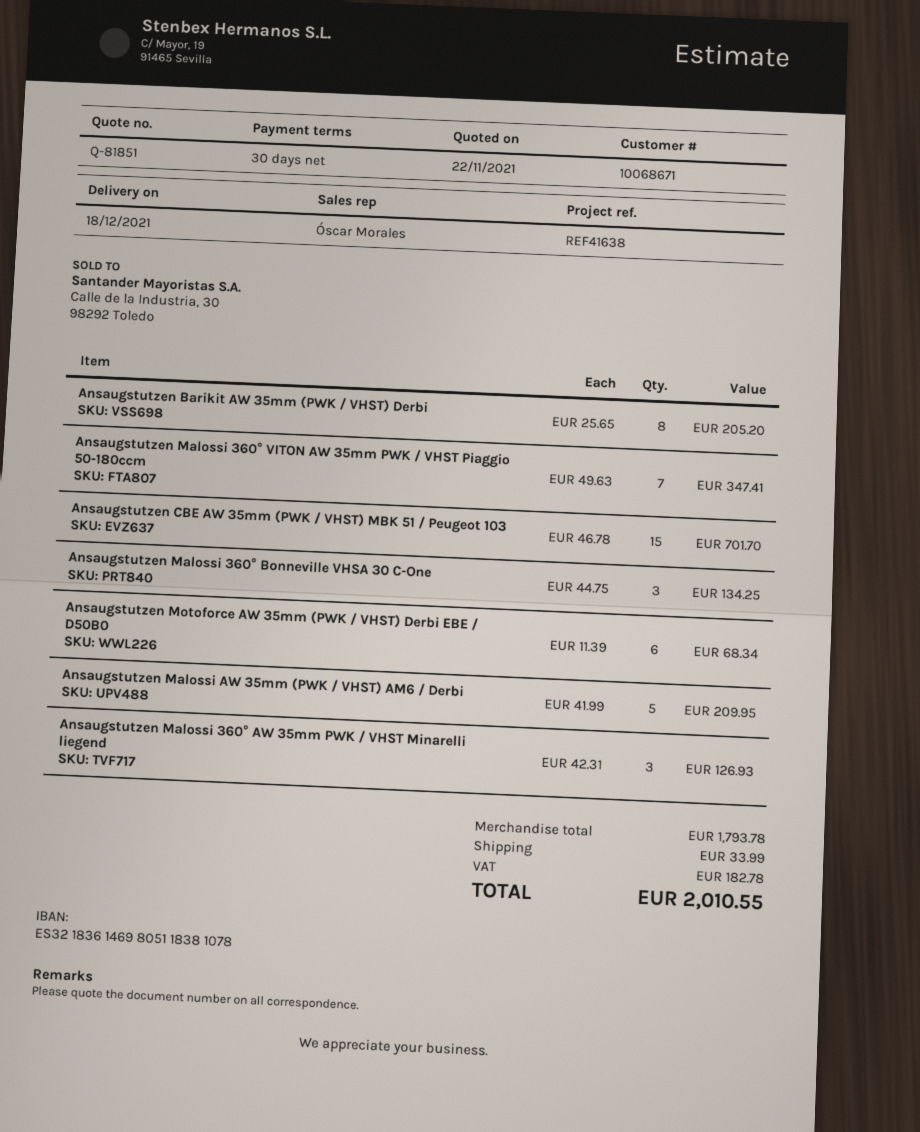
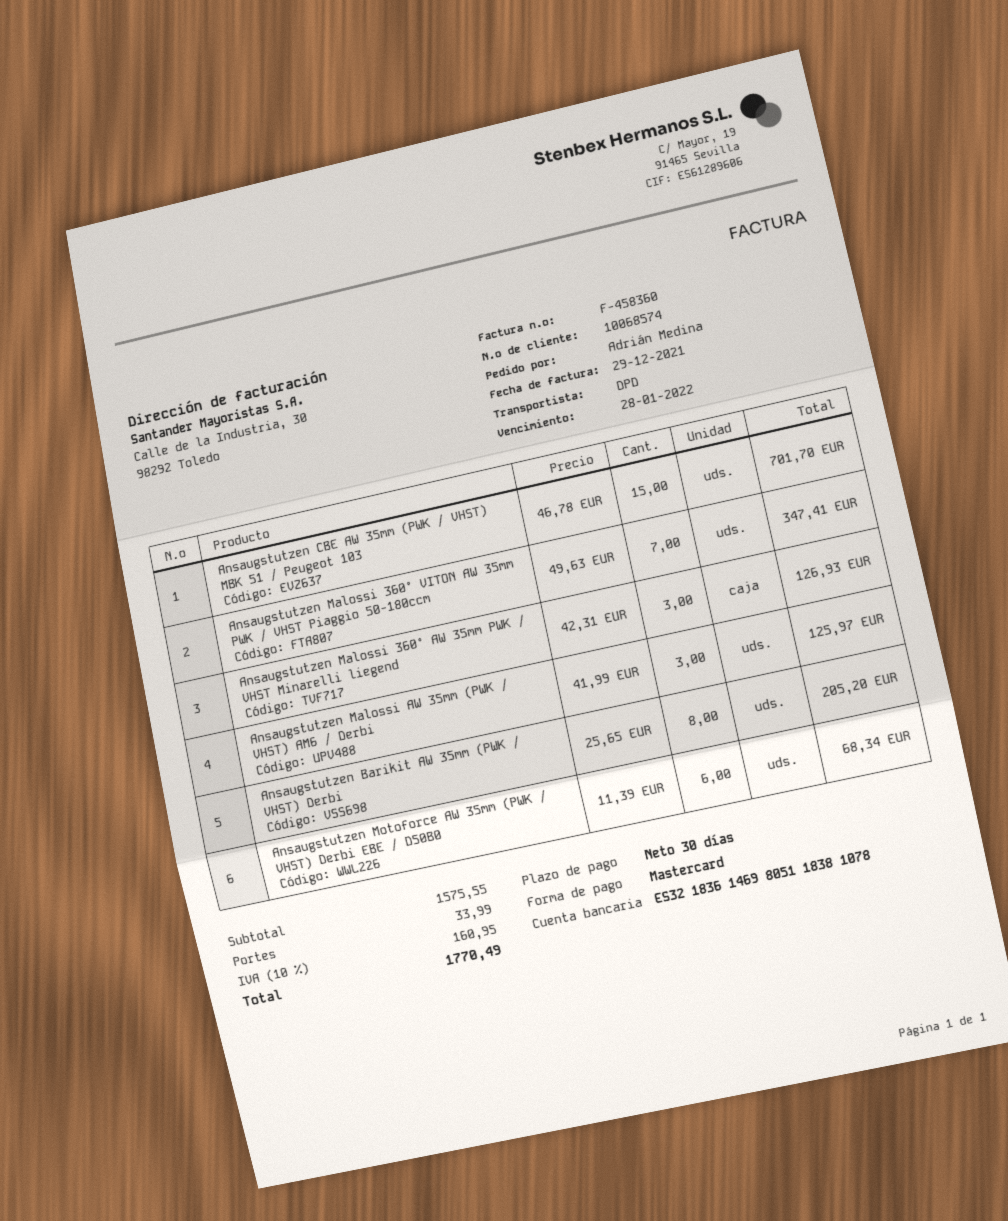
customer number: 10068671 -> 10068574
Ansaugstutzen Malossi 360° Bonneville VHSA 30 C-One: 3 x 44.75 = 134.25 -> none
Ansaugstutzen Malossi AW 35mm (PWK / VHST) AM6 / Derbi: 5 x 41.99 = 209.95 -> 3 x 41.99 = 125.97
subtotal: 1793.78 -> 1575.55
tax: 182.78 -> 160.95
total: 2010.55 -> 1770.49

